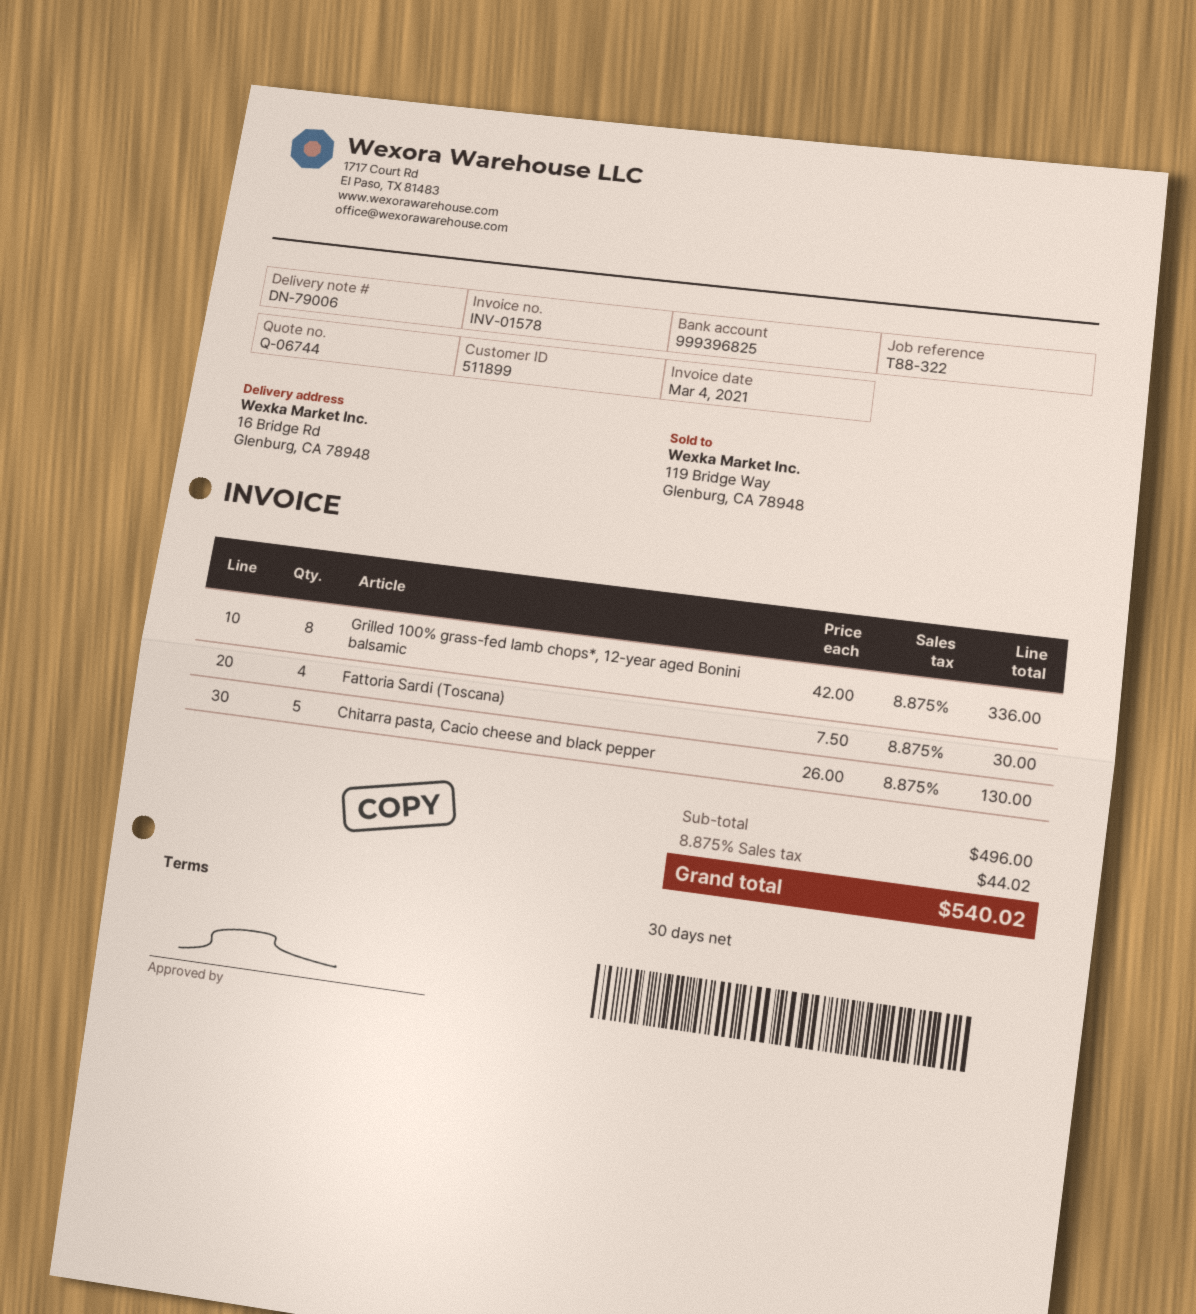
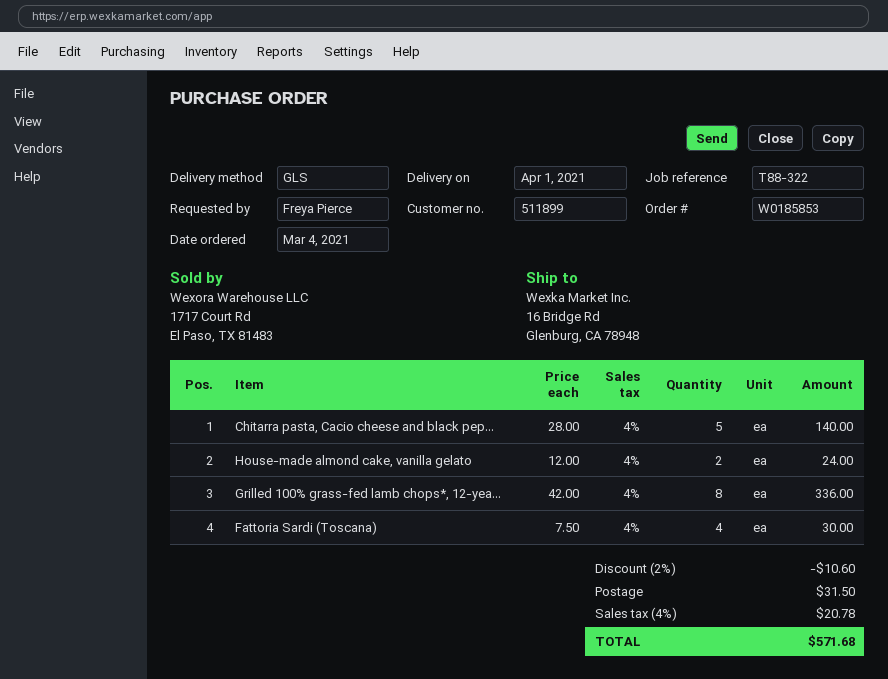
Chitarra pasta, Cacio cheese and black pepper: 5 x 26.00 = 130.00 -> 5 x 28.00 = 140.00
House-made almond cake, vanilla gelato: none -> 2 x 12.00 = 24.00
discount: none -> 2% = 10.60
shipping: none -> 31.50
tax: 8.875% = 44.02 -> 4% = 20.78
total: 540.02 -> 571.68

